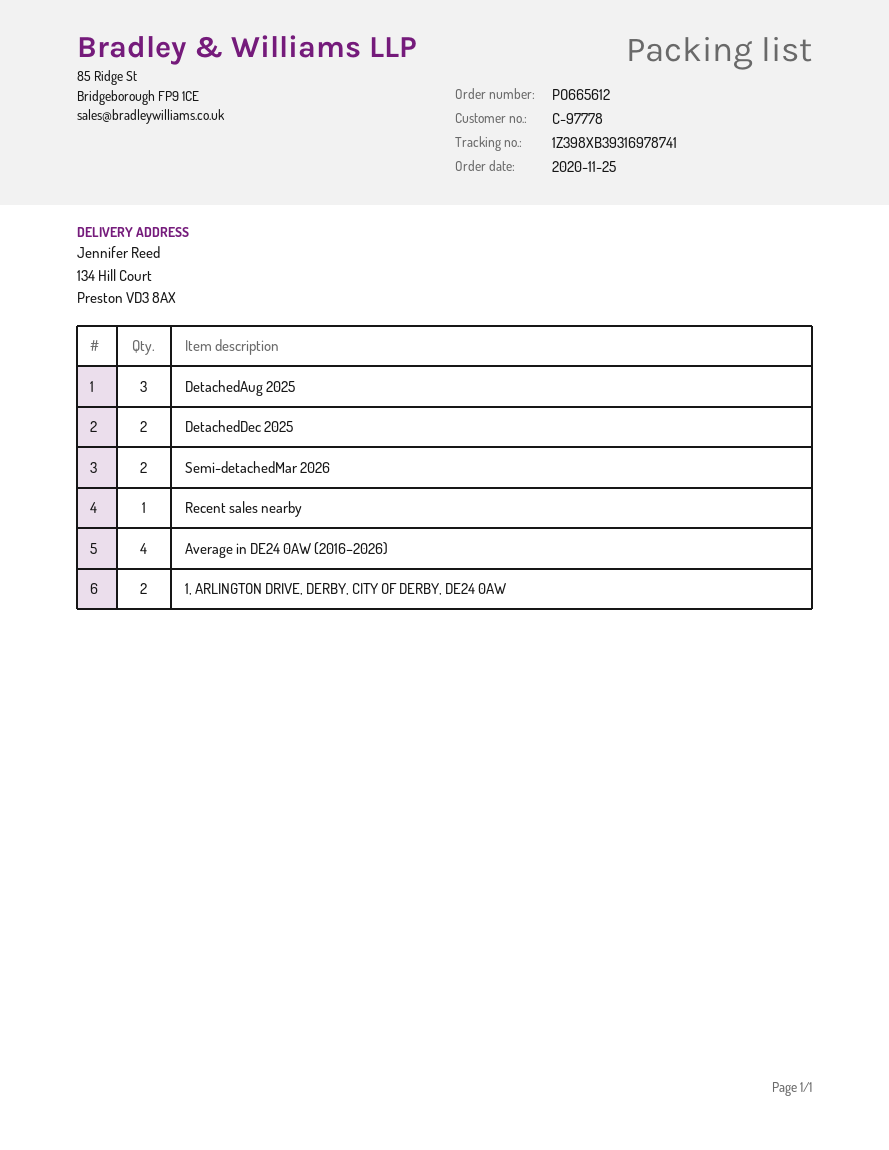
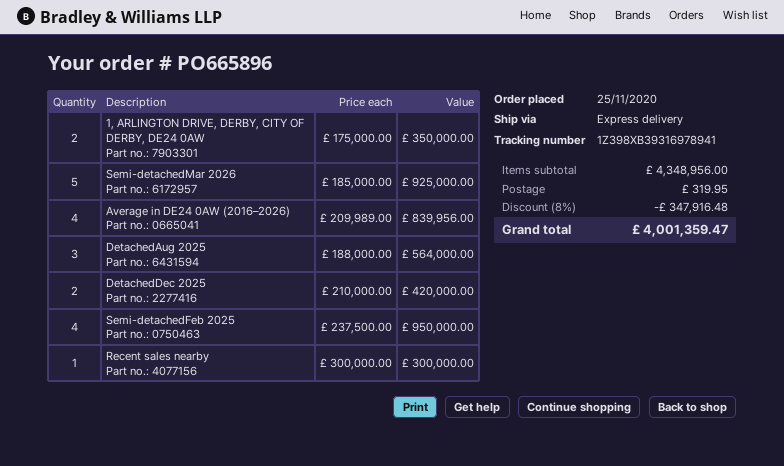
order number: PO665612 -> PO665896
tracking number: 1Z398XB39316978741 -> 1Z398XB39316978941
Semi-detachedMar 2026: 2 -> 5
Semi-detachedFeb 2025: none -> 4

